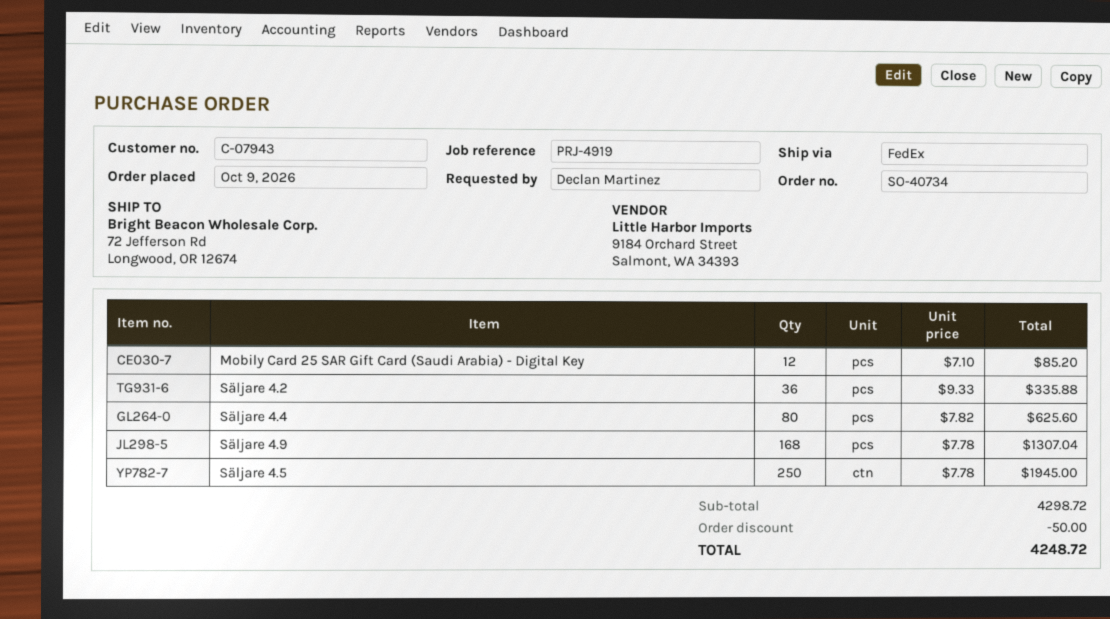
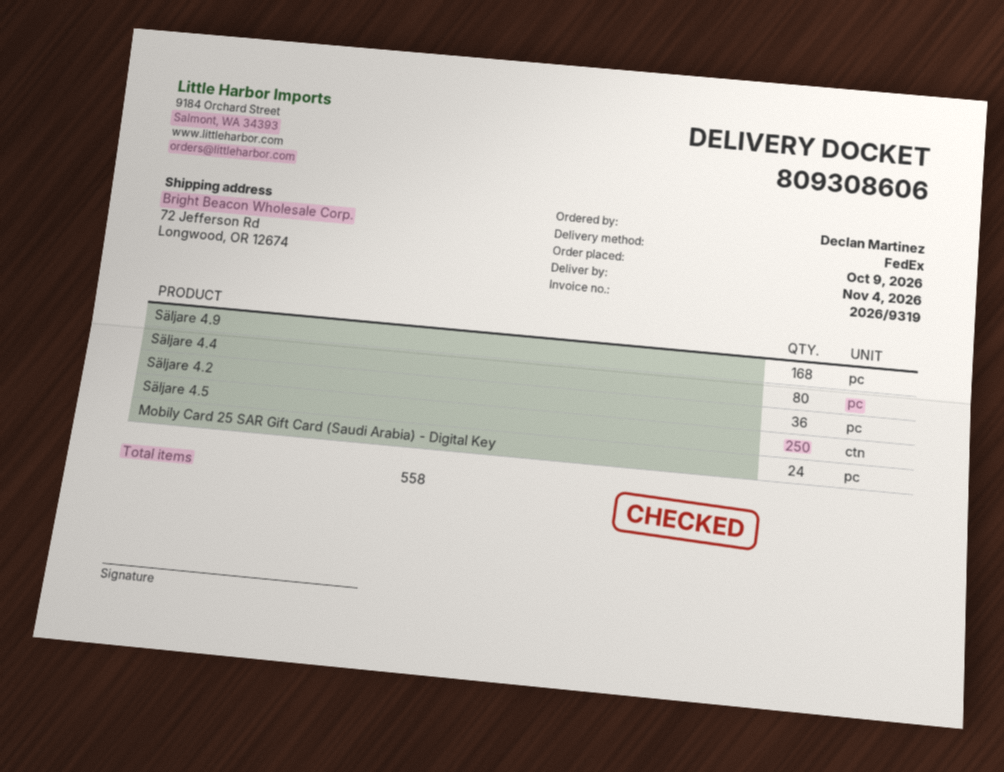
Mobily Card 25 SAR Gift Card (Saudi Arabia) - Digital Key: 12 -> 24

